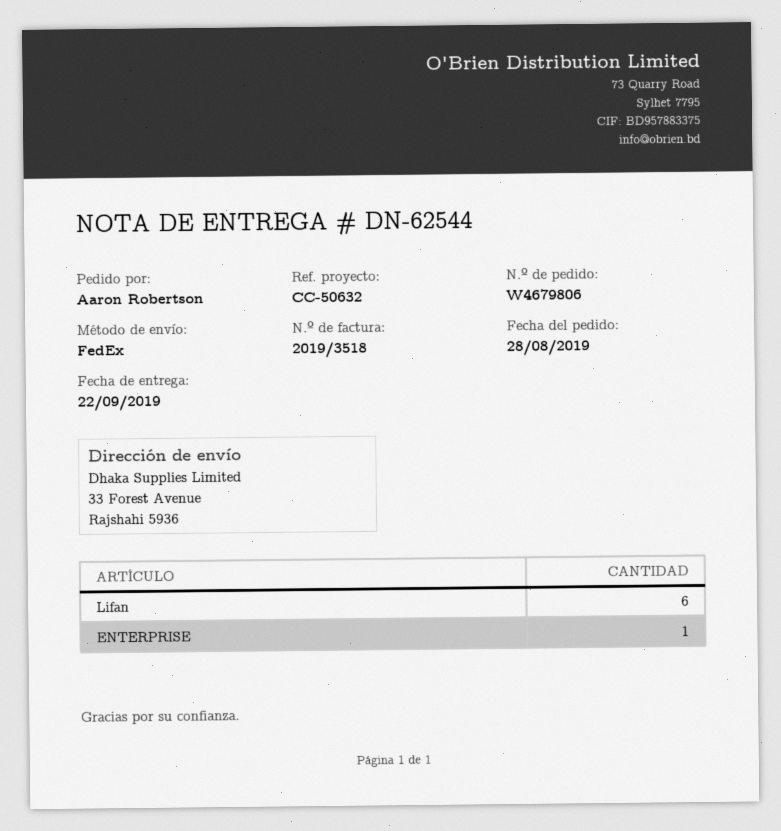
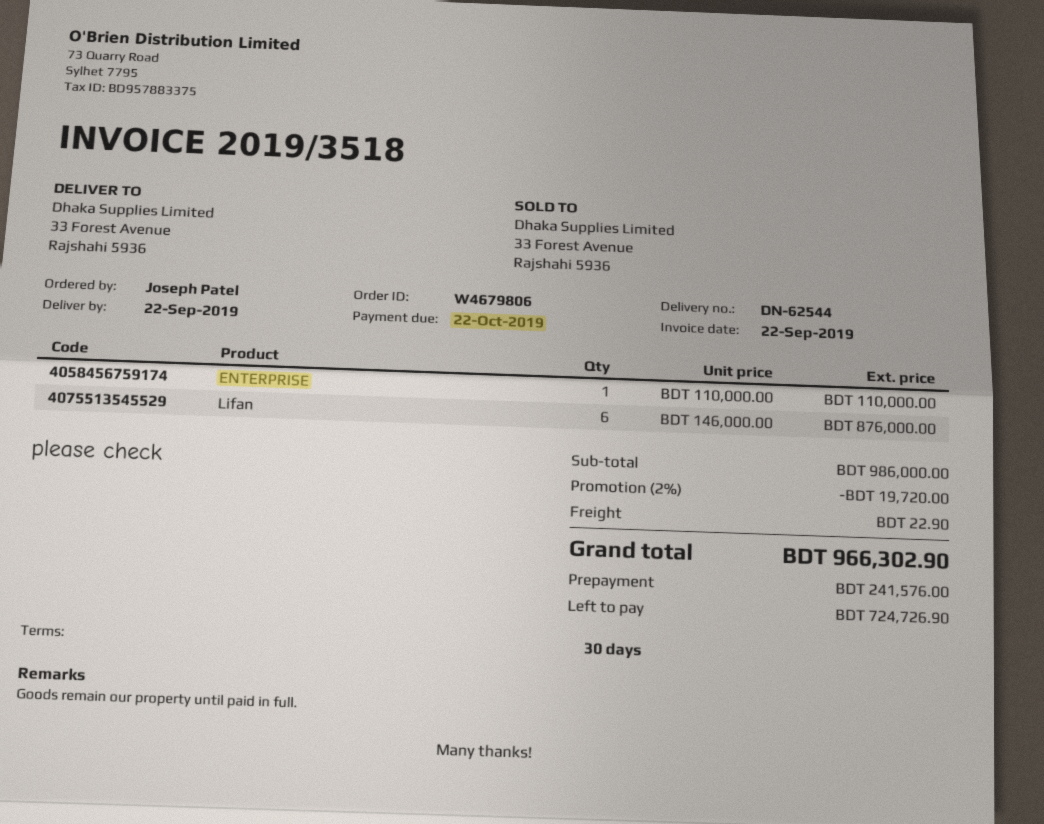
ordered by: Aaron Robertson -> Joseph Patel

